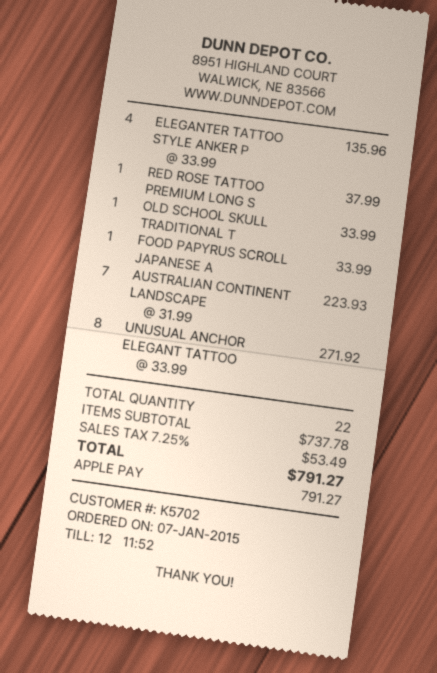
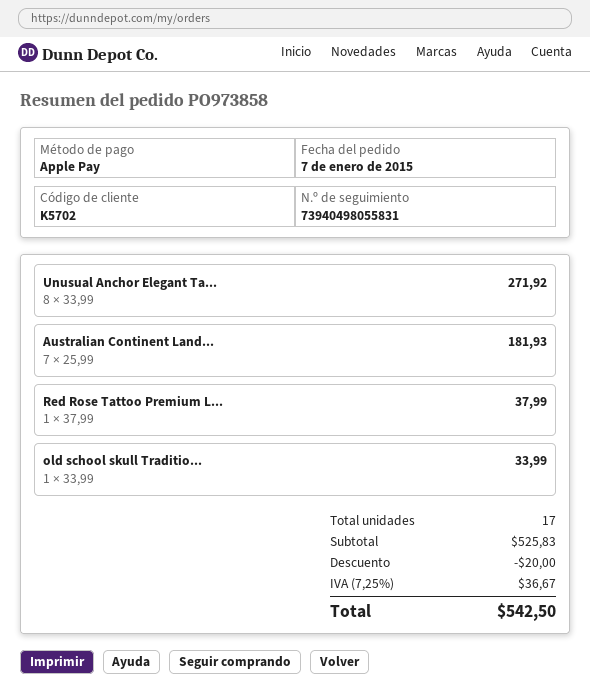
ELEGANTER TATTOO STYLE ANKER P: 4 x 33.99 = 135.96 -> none
FOOD PAPYRUS SCROLL JAPANESE A: 1 x 33.99 = 33.99 -> none
AUSTRALIAN CONTINENT LANDSCAPE: 7 x 31.99 = 223.93 -> 7 x 25.99 = 181.93
total quantity: 22 -> 17
subtotal: 737.78 -> 525.83
discount: none -> 20.00
tax: 7.25% = 53.49 -> 7.25% = 36.67
total: 791.27 -> 542.50

